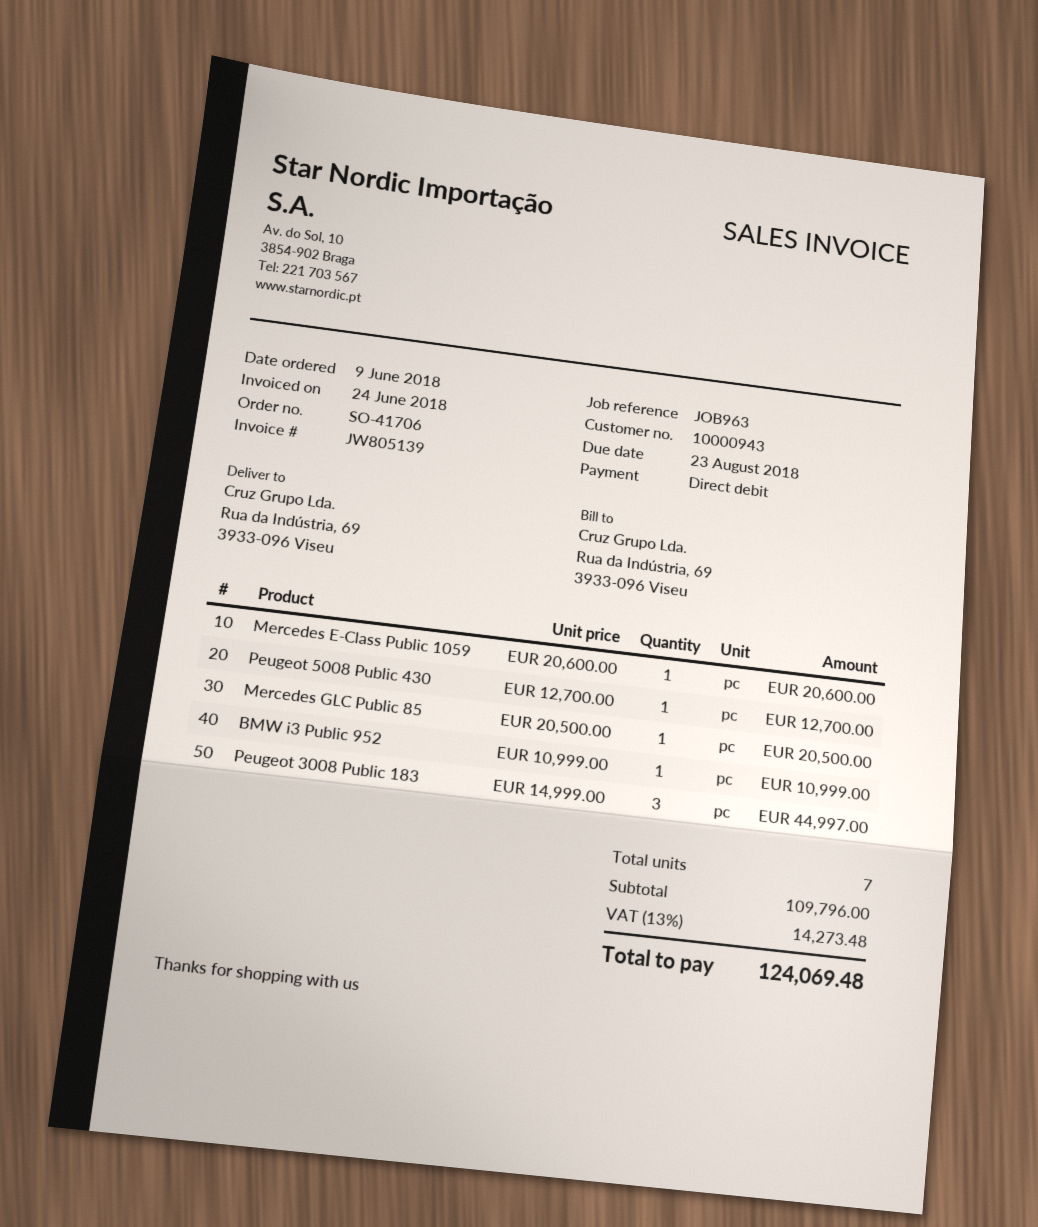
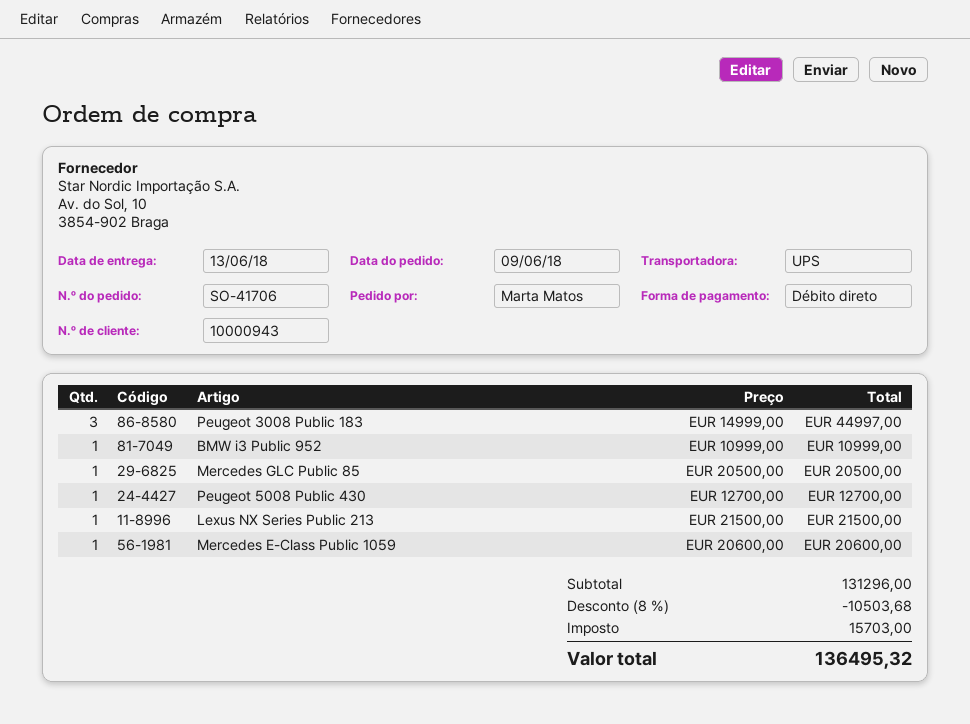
Lexus NX Series Public 213: none -> 1 x 21500.00 = 21500.00
subtotal: 109796.00 -> 131296.00
discount: none -> 8% = 10503.68
tax: 14273.48 -> 15703.00
total: 124069.48 -> 136495.32

